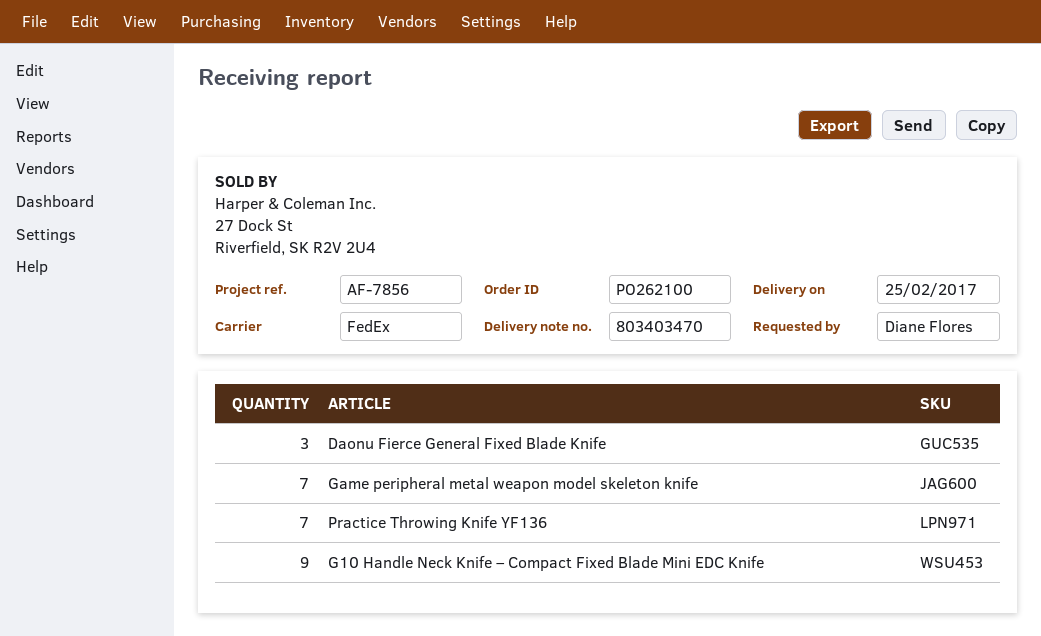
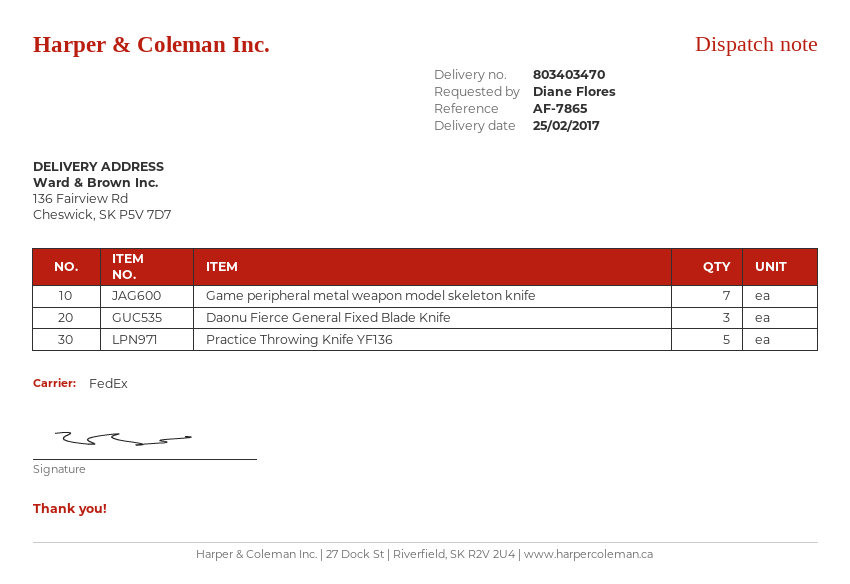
reference: AF-7856 -> AF-7865
Practice Throwing Knife YF136: 7 -> 5
G10 Handle Neck Knife – Compact Fixed Blade Mini EDC Knife: 9 -> none

